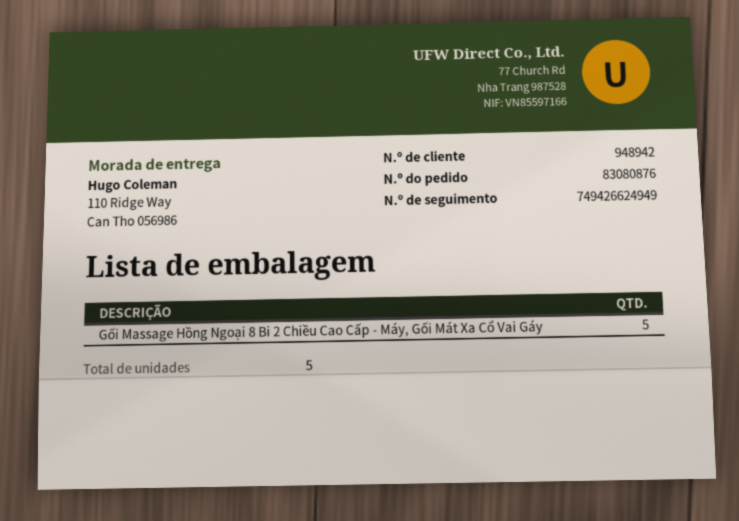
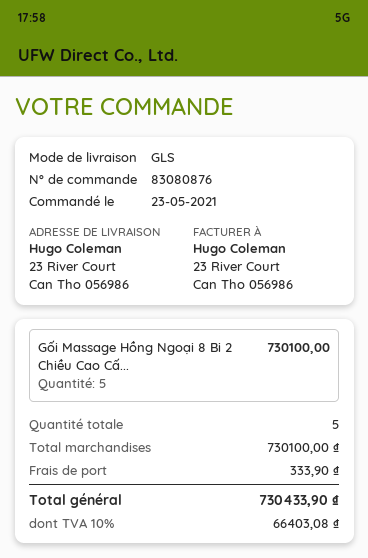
ship to: 110 Ridge Way, Can Tho 056986 -> 23 River Court, Can Tho 056986

